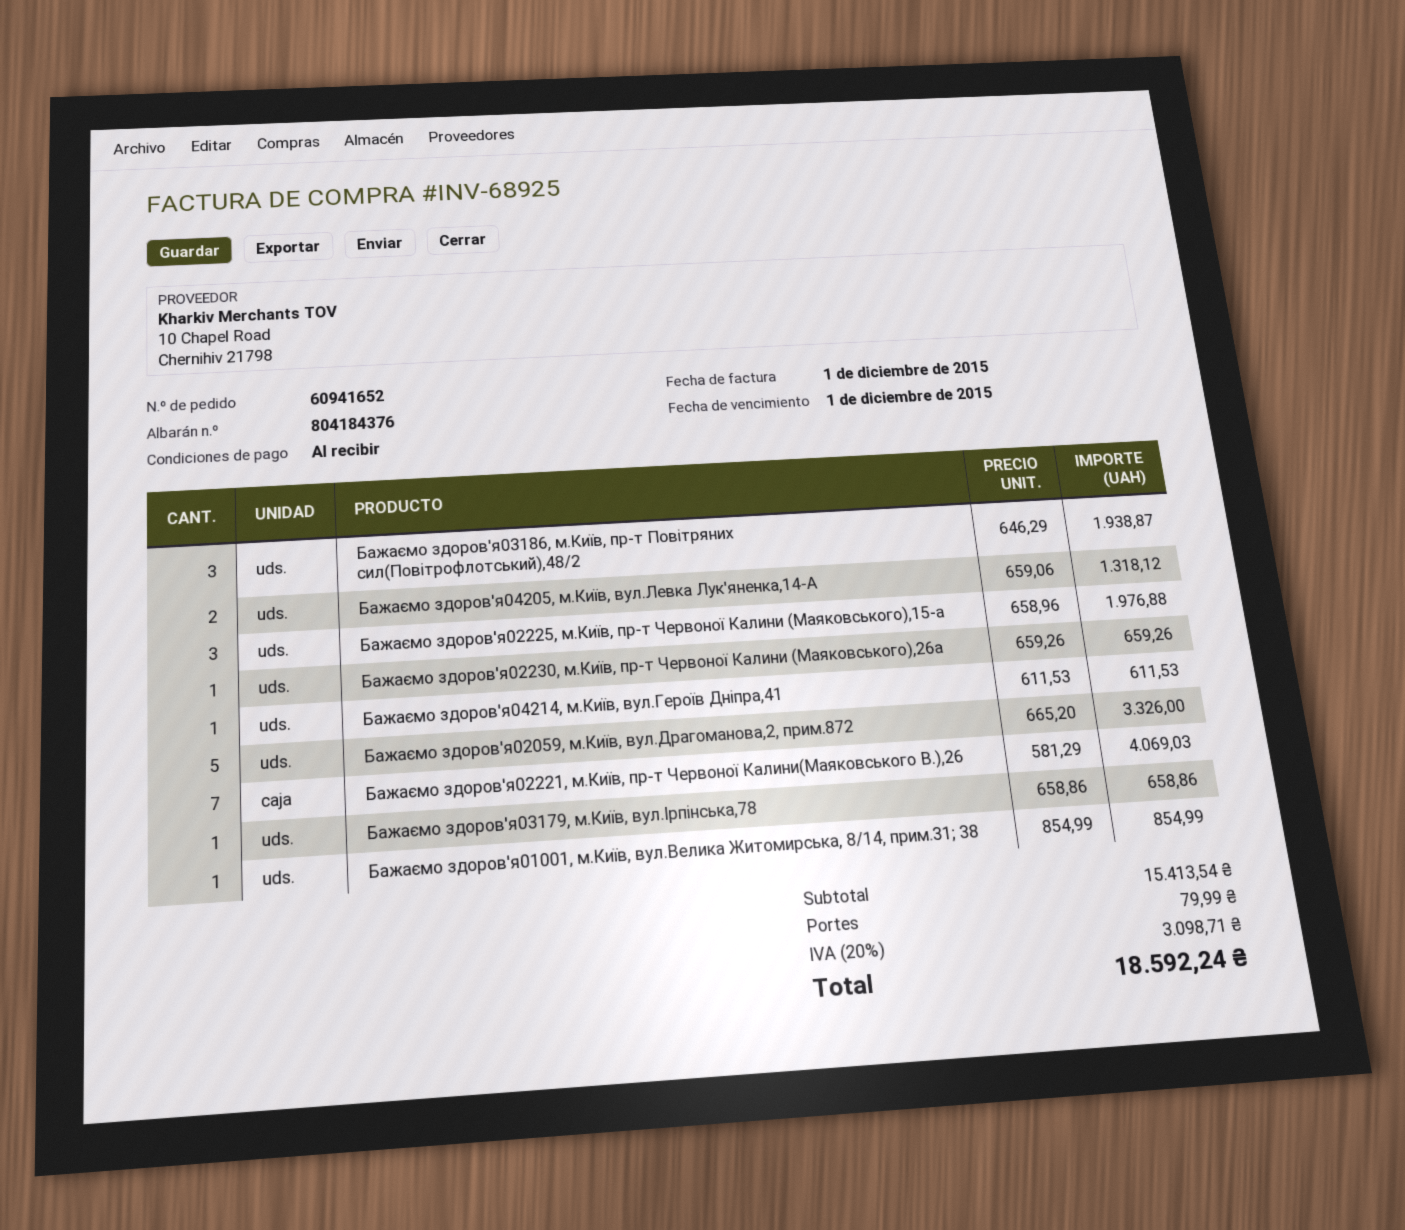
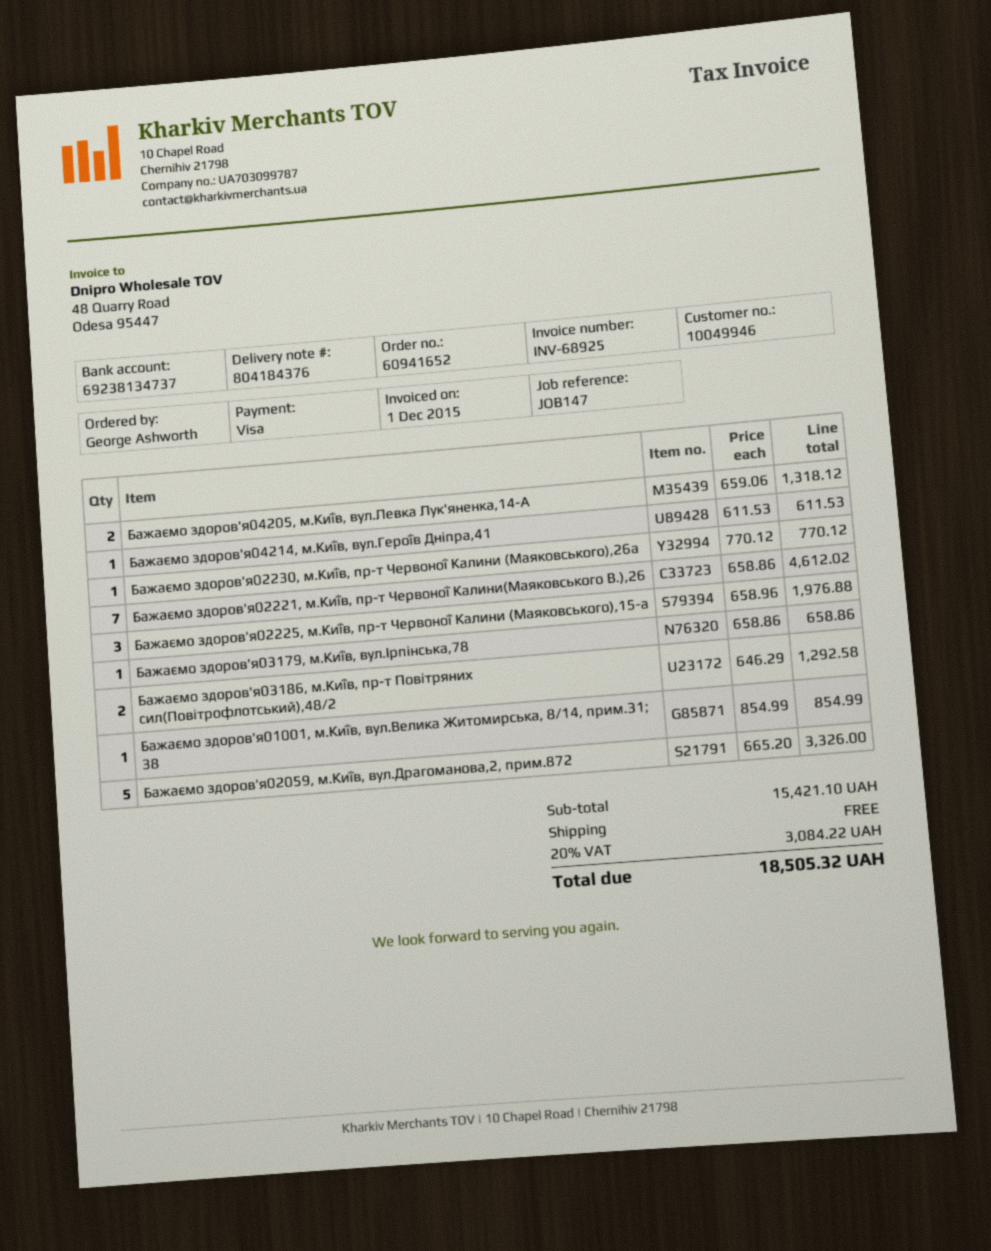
Бажаємо здоров'я03186, м.Київ, пр-т Повітряних сил(Повітрофлотський),48/2: 3 x 646.29 = 1938.87 -> 2 x 646.29 = 1292.58
Бажаємо здоров'я02230, м.Київ, пр-т Червоної Калини (Маяковського),26а: 1 x 659.26 = 659.26 -> 1 x 770.12 = 770.12
Бажаємо здоров'я02221, м.Київ, пр-т Червоної Калини(Маяковського В.),26: 7 x 581.29 = 4069.03 -> 7 x 658.86 = 4612.02
subtotal: 15413.54 -> 15421.10
shipping: 79.99 -> 0.00
tax: 20% = 3098.71 -> 20% = 3084.22
total: 18592.24 -> 18505.32

